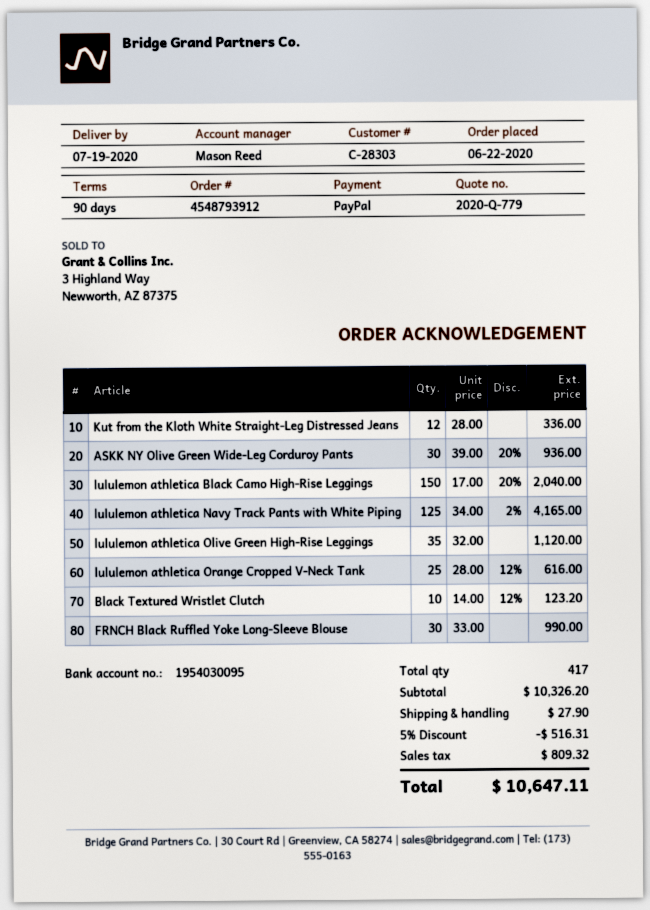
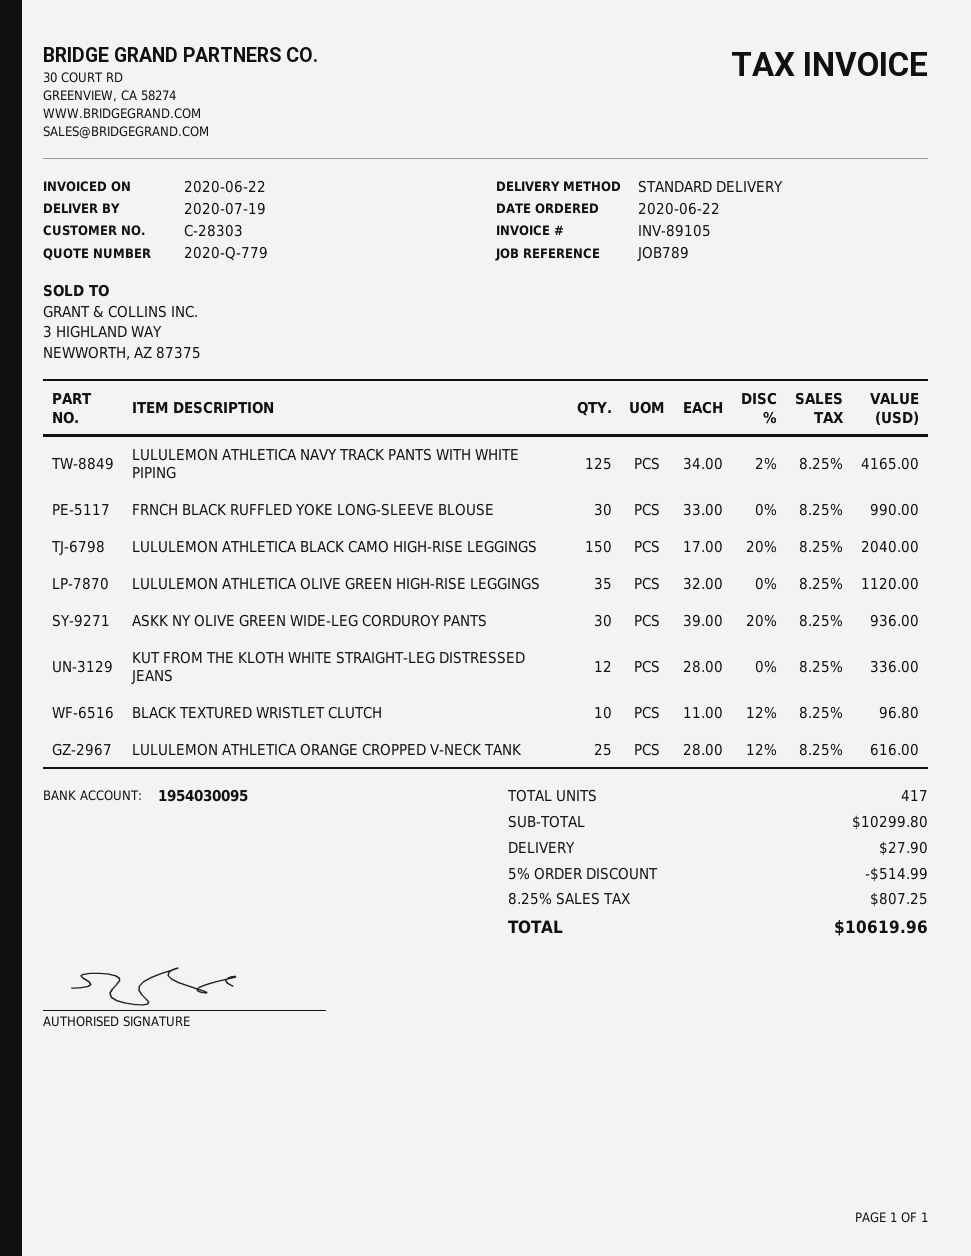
Black Textured Wristlet Clutch: 10 x 14.00 - 12% = 123.20 -> 10 x 11.00 - 12% = 96.80
subtotal: 10326.20 -> 10299.80
discount: 5% = 516.31 -> 5% = 514.99
tax: 809.32 -> 807.25
total: 10647.11 -> 10619.96

